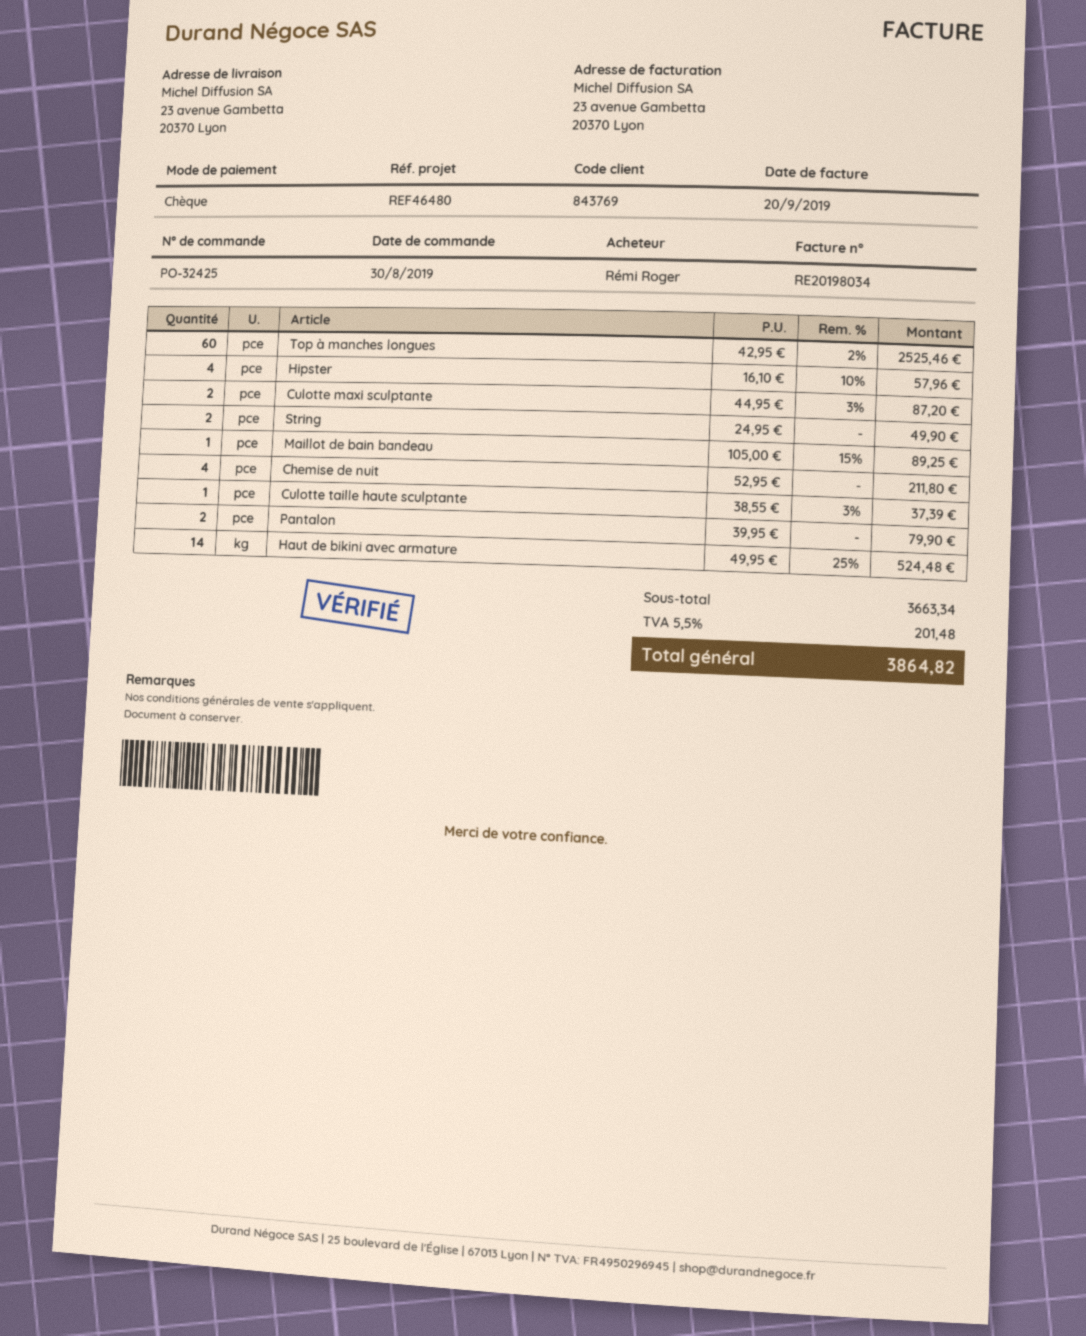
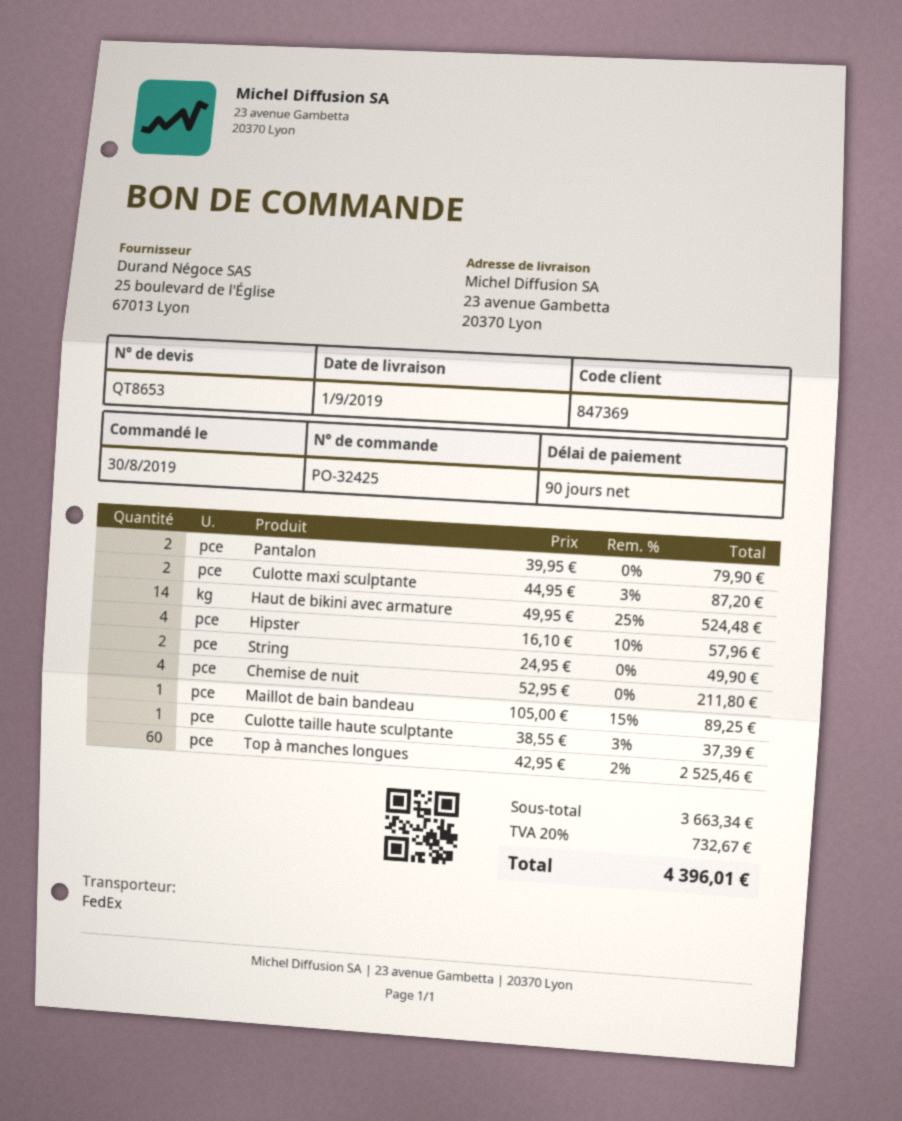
customer number: 843769 -> 847369
tax: 5.5% = 201.48 -> 20% = 732.67
total: 3864.82 -> 4396.01

